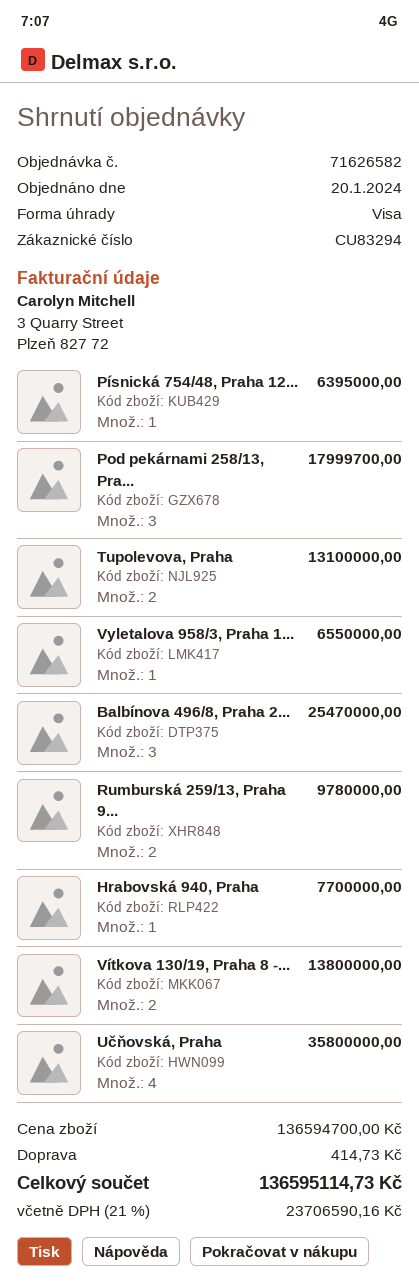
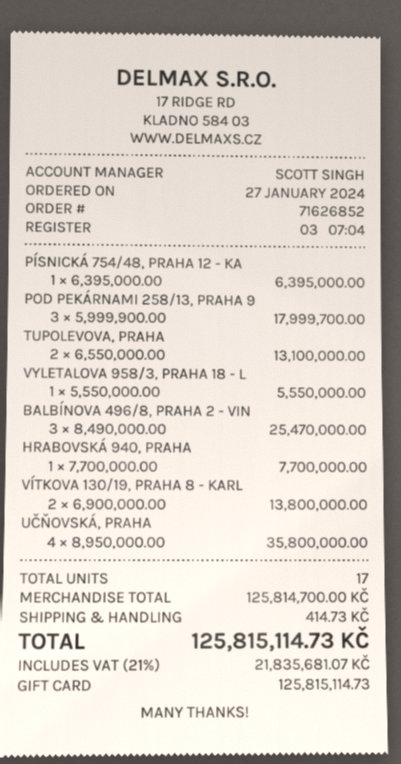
order number: 71626582 -> 71626852
order date: 2024-01-20 -> 2024-01-27
payment method: Visa -> gift card
Vyletalova 958/3, Praha 1...: 1 for 6550000.00 -> 1 for 5550000.00
Rumburská 259/13, Praha 9...: 2 for 9780000.00 -> none
subtotal: 136594700.00 -> 125814700.00
tax: 21% = 23706590.16 -> 21% = 21835681.07
total: 136595114.73 -> 125815114.73

